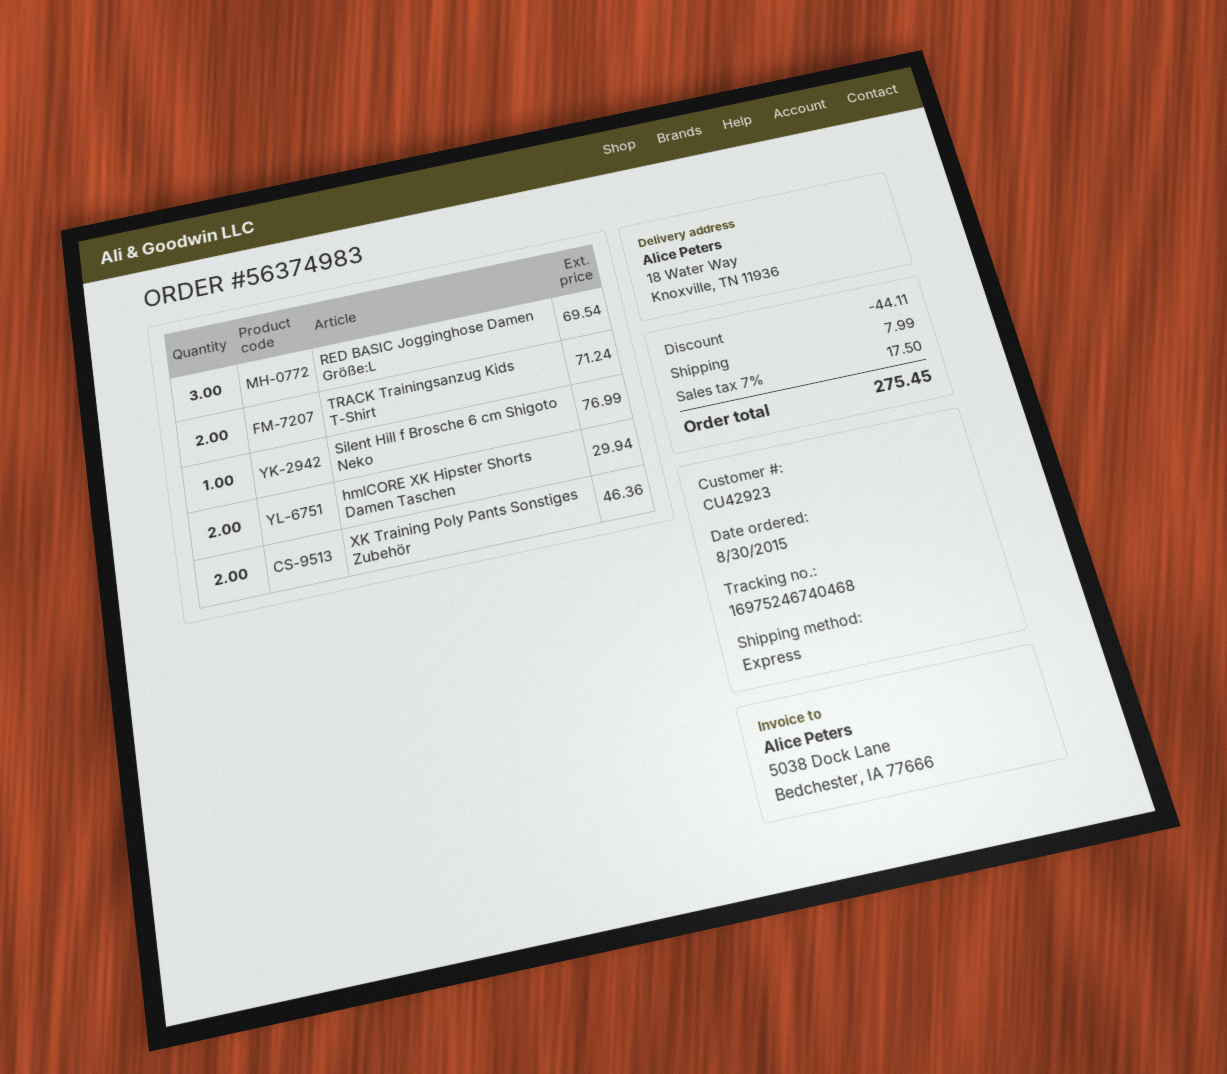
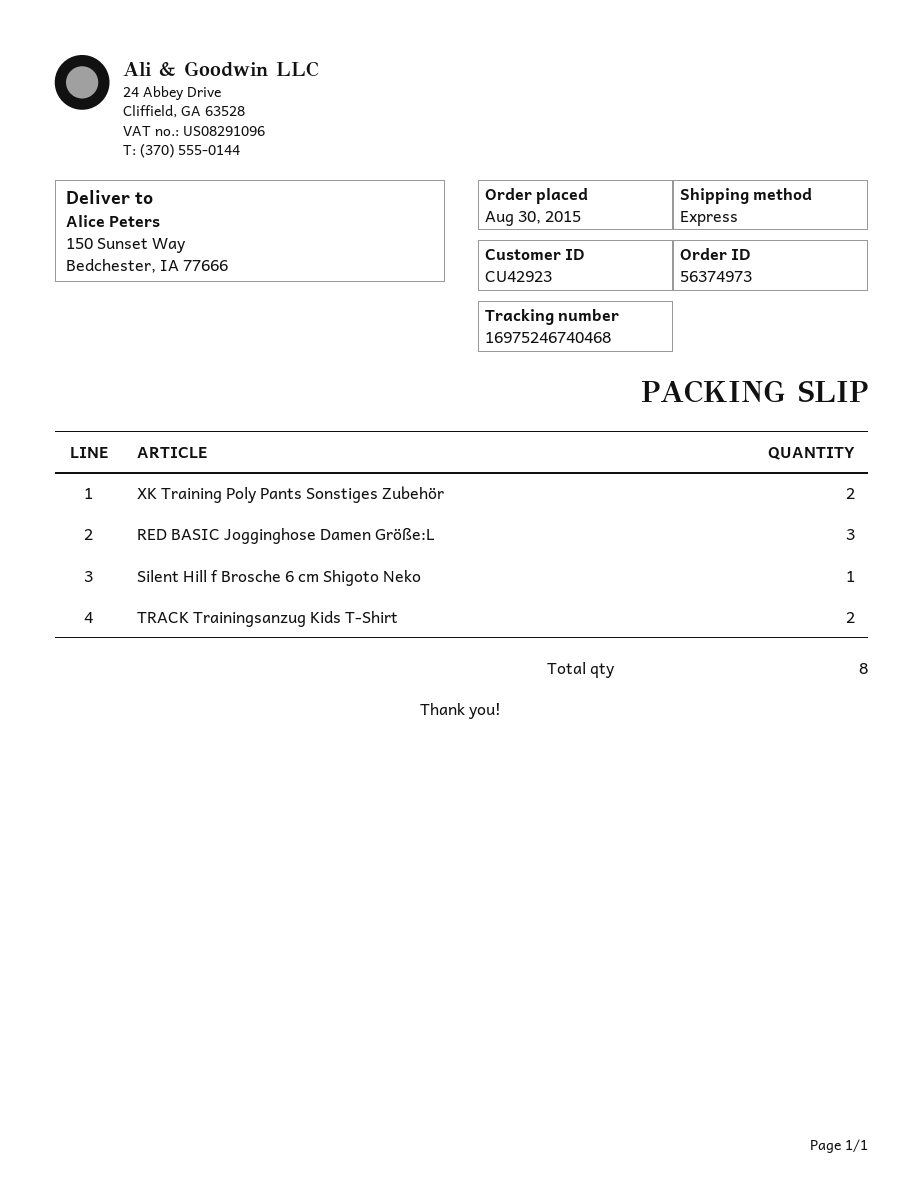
order number: 56374983 -> 56374973
ship to: 18 Water Way, Knoxville, TN 11936 -> 150 Sunset Way, Bedchester, IA 77666
hmlCORE XK Hipster Shorts Damen Taschen: 2 -> none

